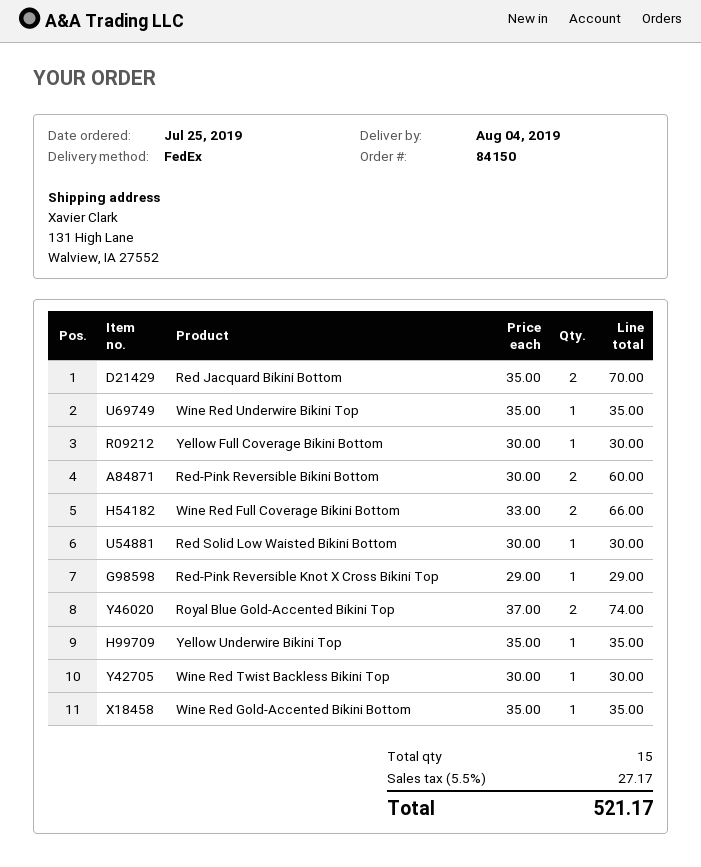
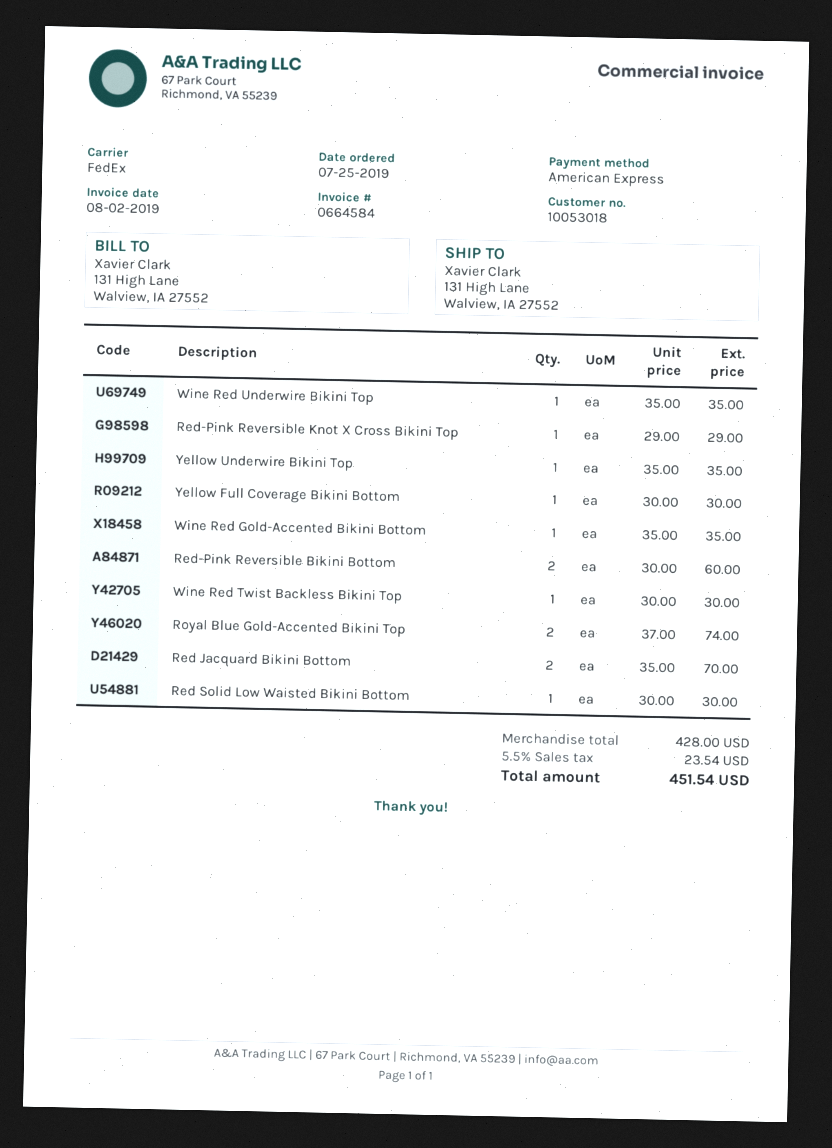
Wine Red Full Coverage Bikini Bottom: 2 x 33.00 = 66.00 -> none
tax: 5.5% = 27.17 -> 5.5% = 23.54
total: 521.17 -> 451.54

